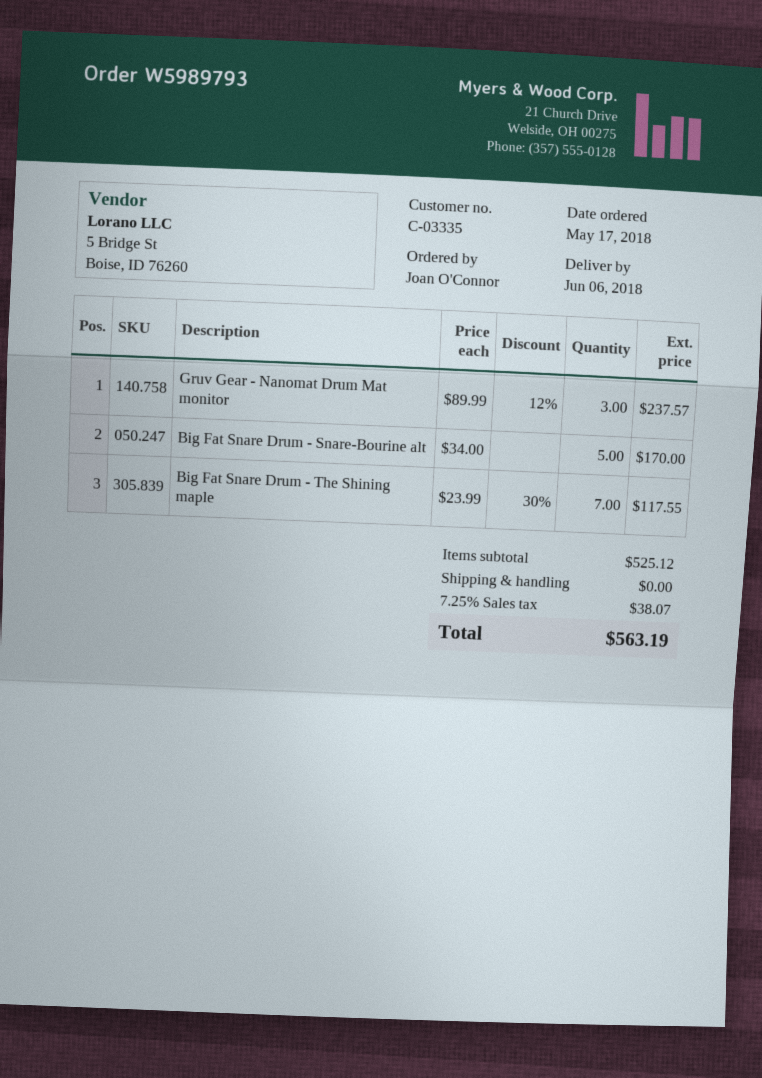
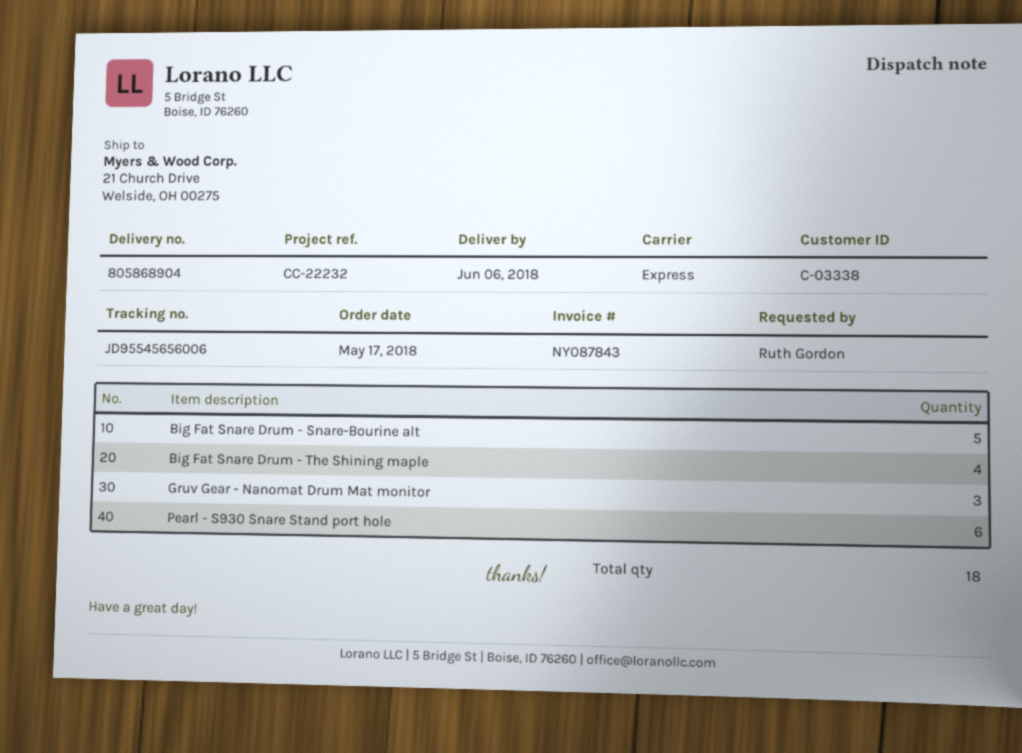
customer number: C-03335 -> C-03338
ordered by: Joan O'Connor -> Ruth Gordon
Big Fat Snare Drum - The Shining maple: 7 -> 4
Pearl - S930 Snare Stand port hole: none -> 6

